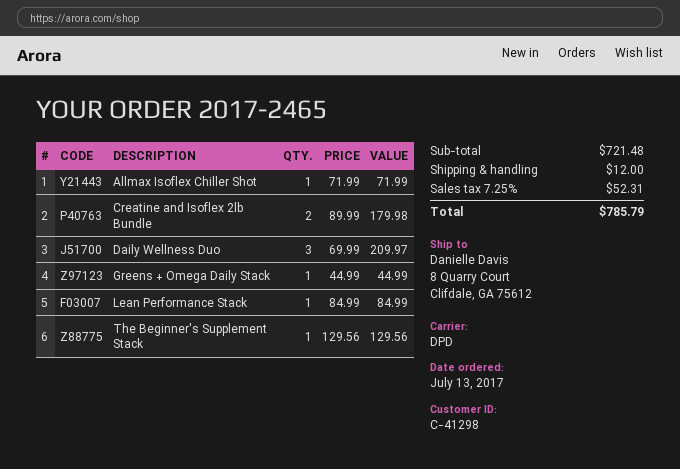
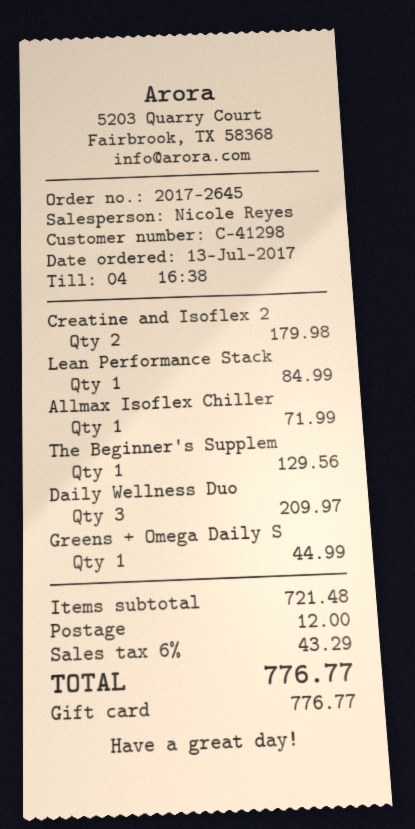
order number: 2017-2465 -> 2017-2645
tax: 7.25% = 52.31 -> 6% = 43.29
total: 785.79 -> 776.77

